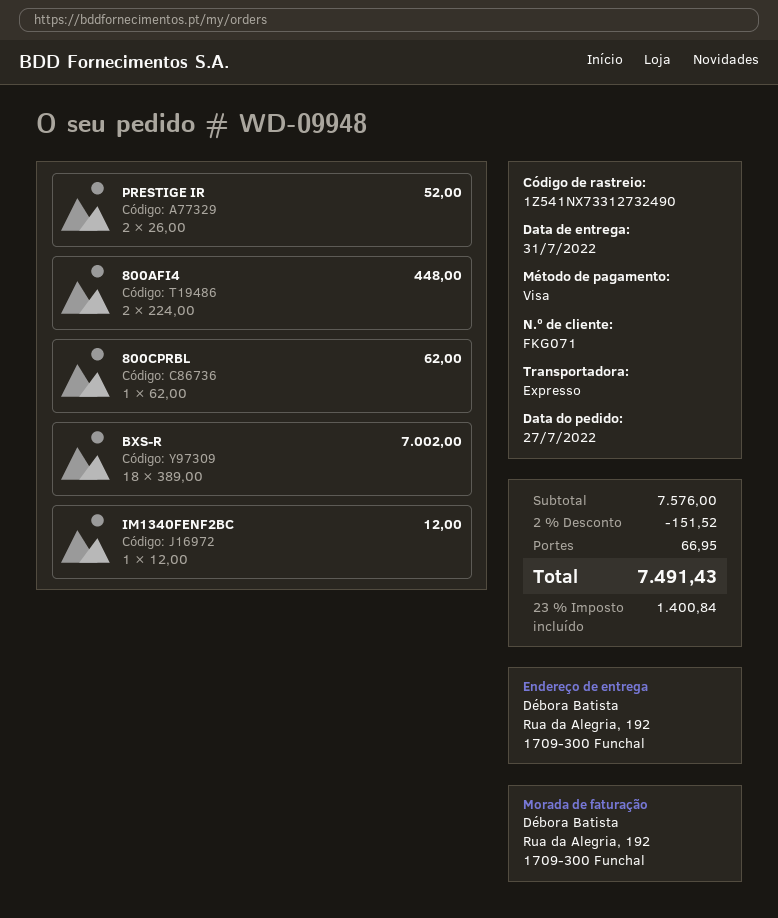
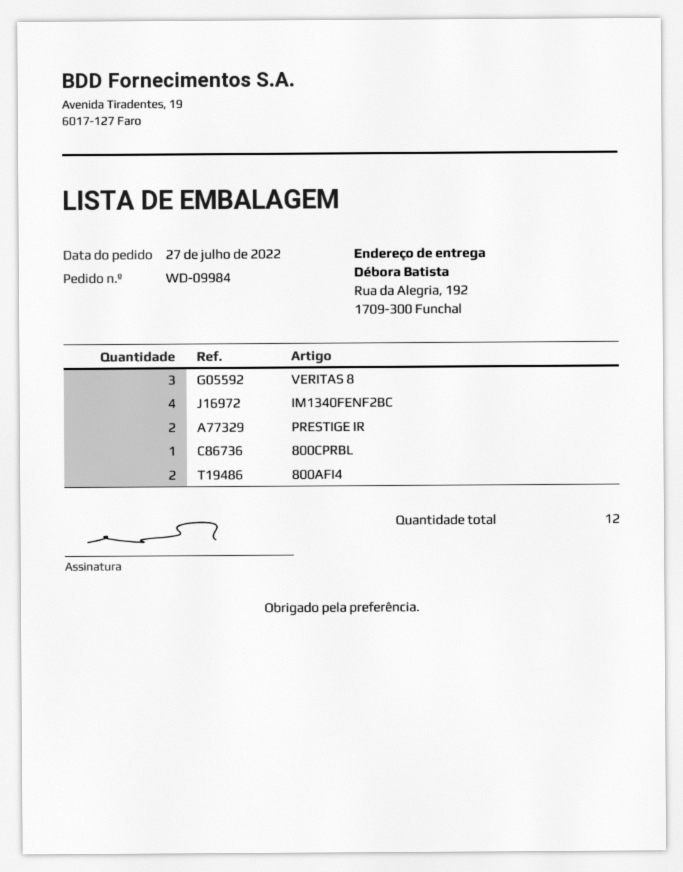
order number: WD-09948 -> WD-09984
BXS-R: 18 -> none
IM1340FENF2BC: 1 -> 4
VERITAS 8: none -> 3

